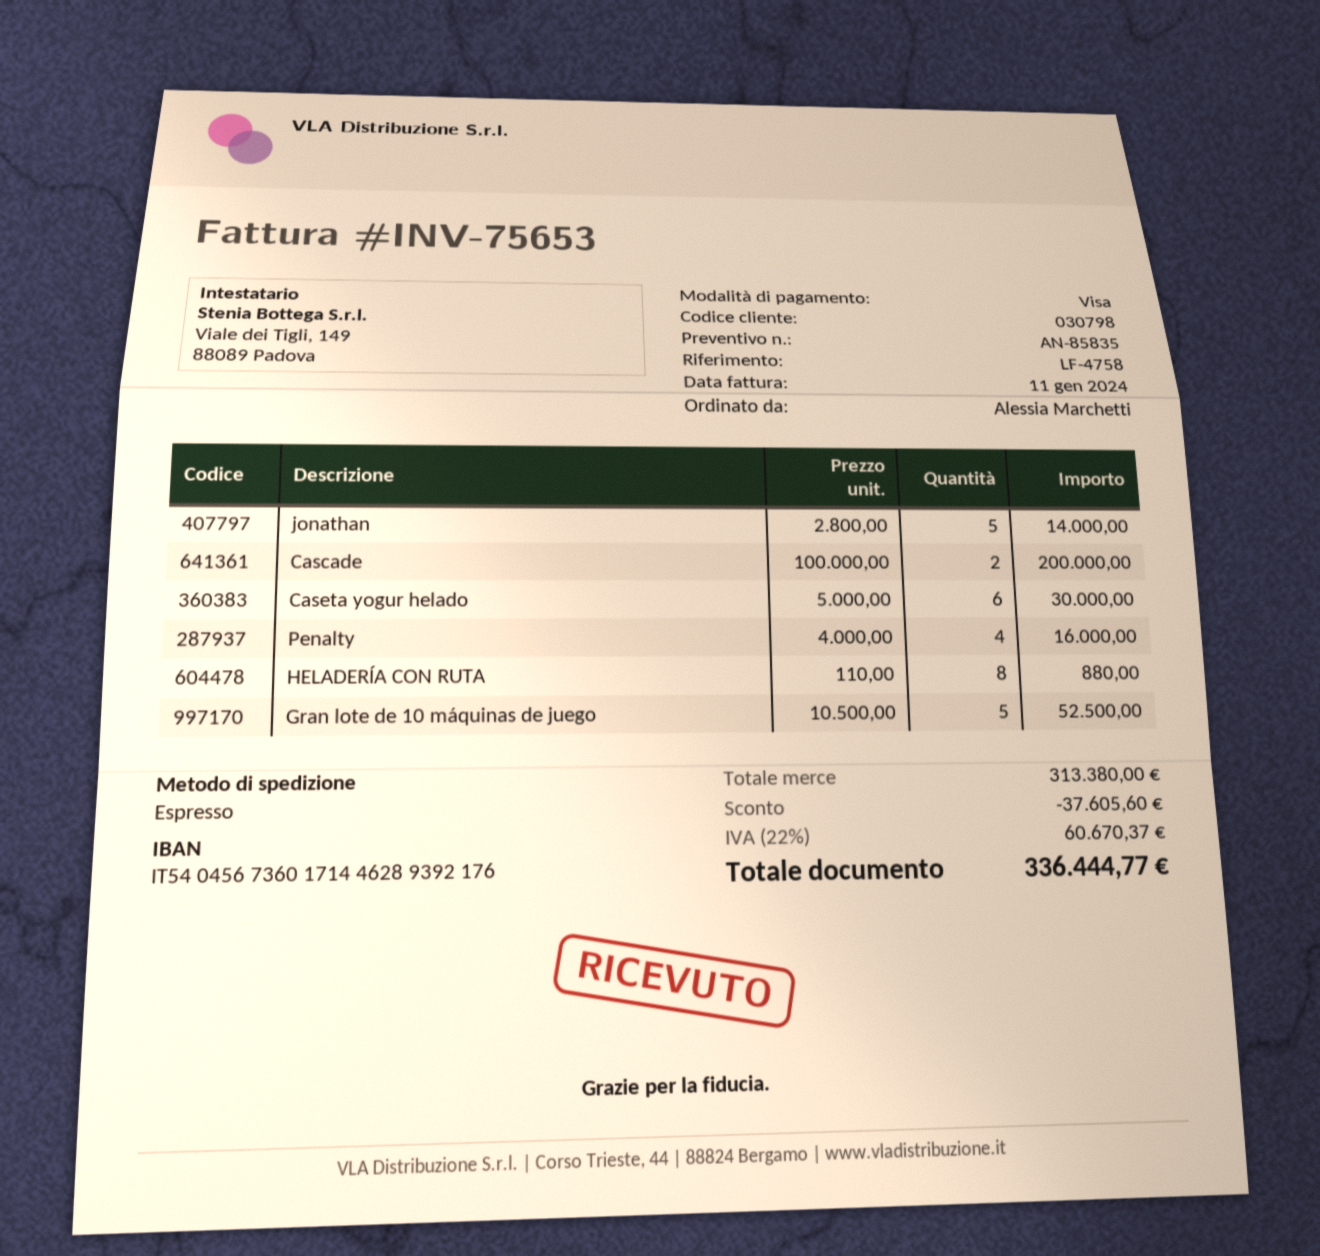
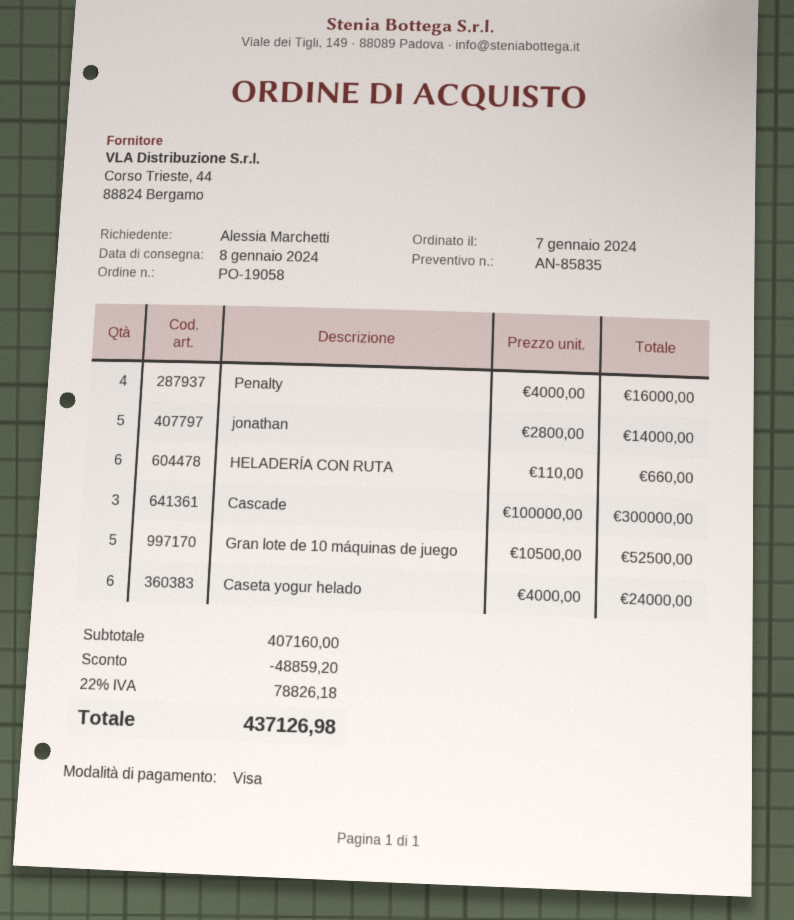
Cascade: 2 x 100000.00 = 200000.00 -> 3 x 100000.00 = 300000.00
Caseta yogur helado: 6 x 5000.00 = 30000.00 -> 6 x 4000.00 = 24000.00
HELADERÍA CON RUTA: 8 x 110.00 = 880.00 -> 6 x 110.00 = 660.00
subtotal: 313380.00 -> 407160.00
discount: 37605.60 -> 48859.20
tax: 22% = 60670.37 -> 22% = 78826.18
total: 336444.77 -> 437126.98

